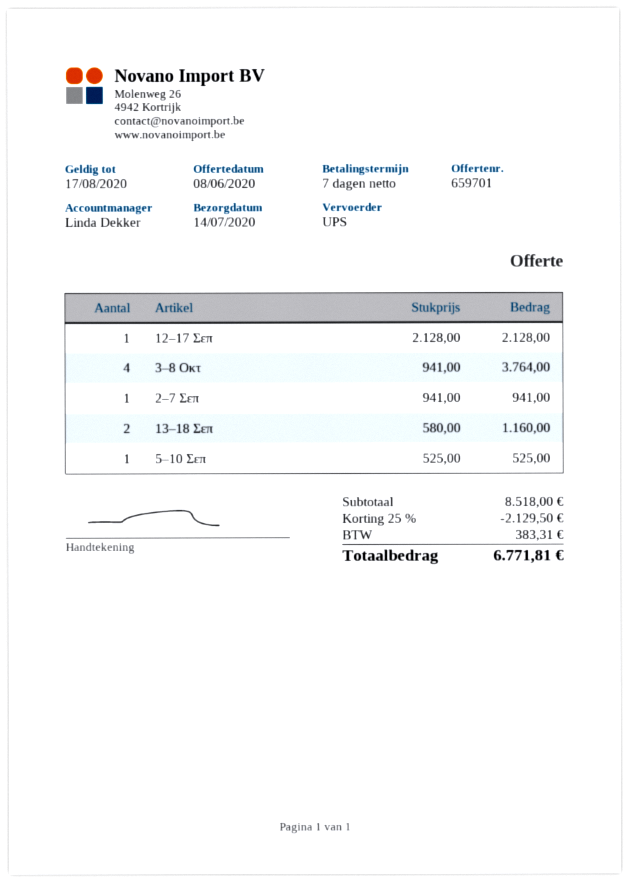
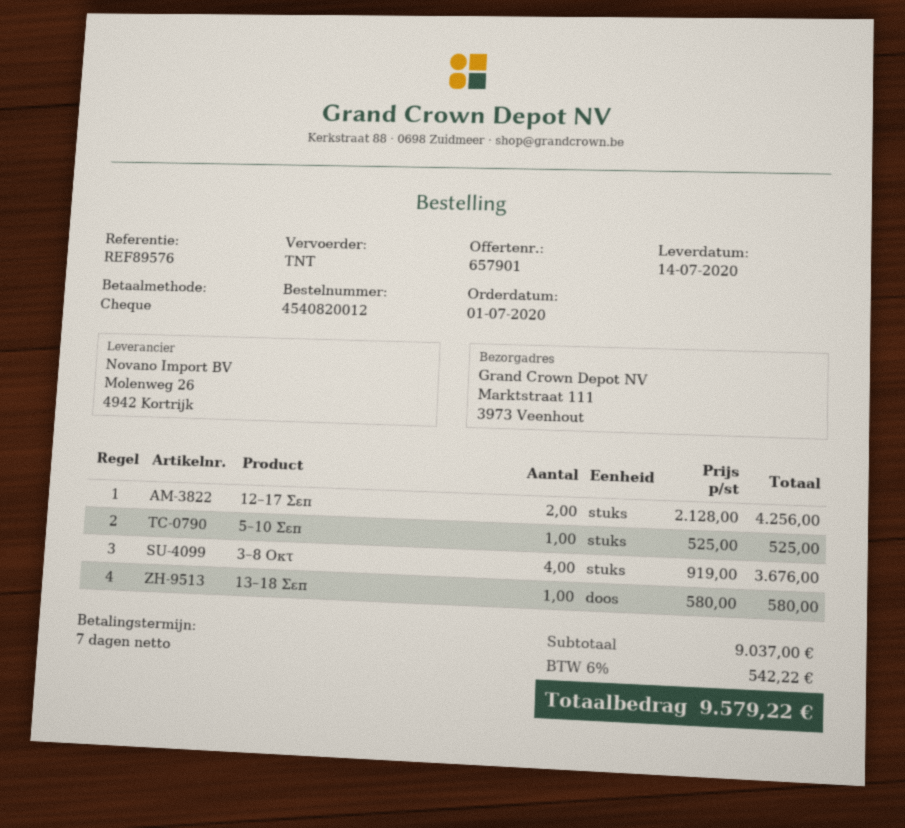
quote number: 659701 -> 657901
shipping method: UPS -> TNT
12–17 Σεπ: 1 x 2128.00 = 2128.00 -> 2 x 2128.00 = 4256.00
3–8 Οκτ: 4 x 941.00 = 3764.00 -> 4 x 919.00 = 3676.00
2–7 Σεπ: 1 x 941.00 = 941.00 -> none
13–18 Σεπ: 2 x 580.00 = 1160.00 -> 1 x 580.00 = 580.00
subtotal: 8518.00 -> 9037.00
discount: 25% = 2129.50 -> none
tax: 383.31 -> 542.22
total: 6771.81 -> 9579.22

